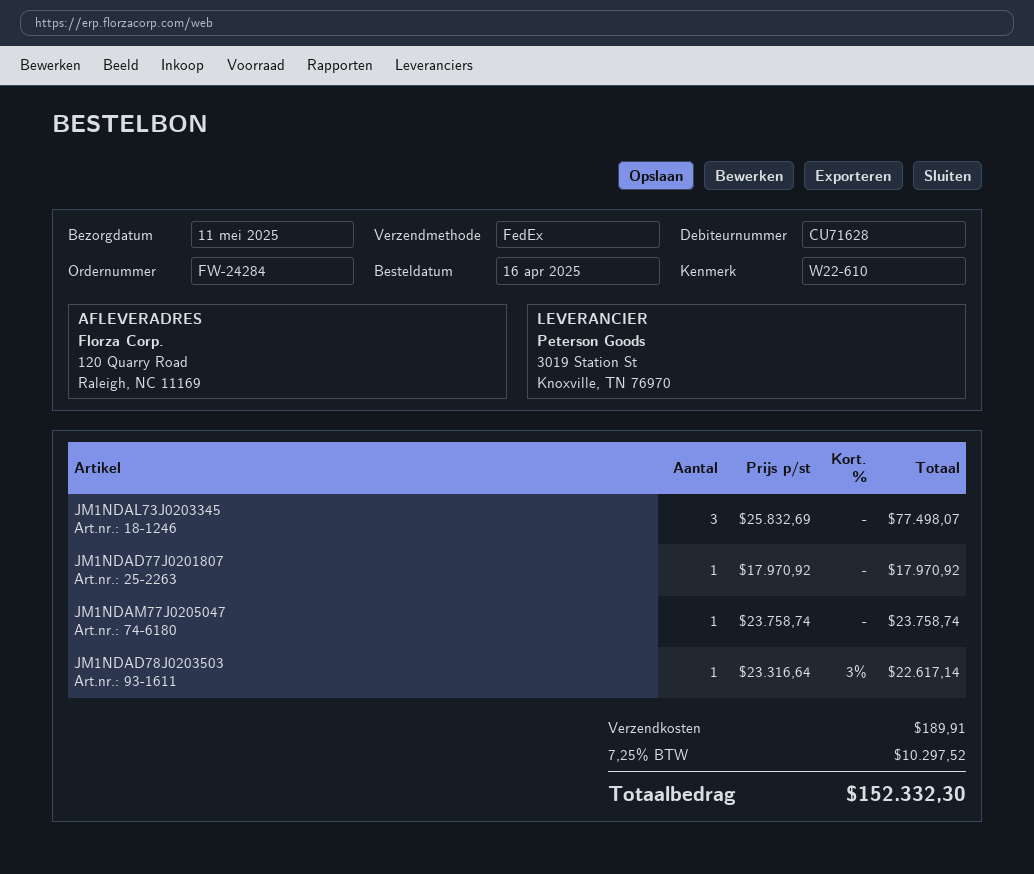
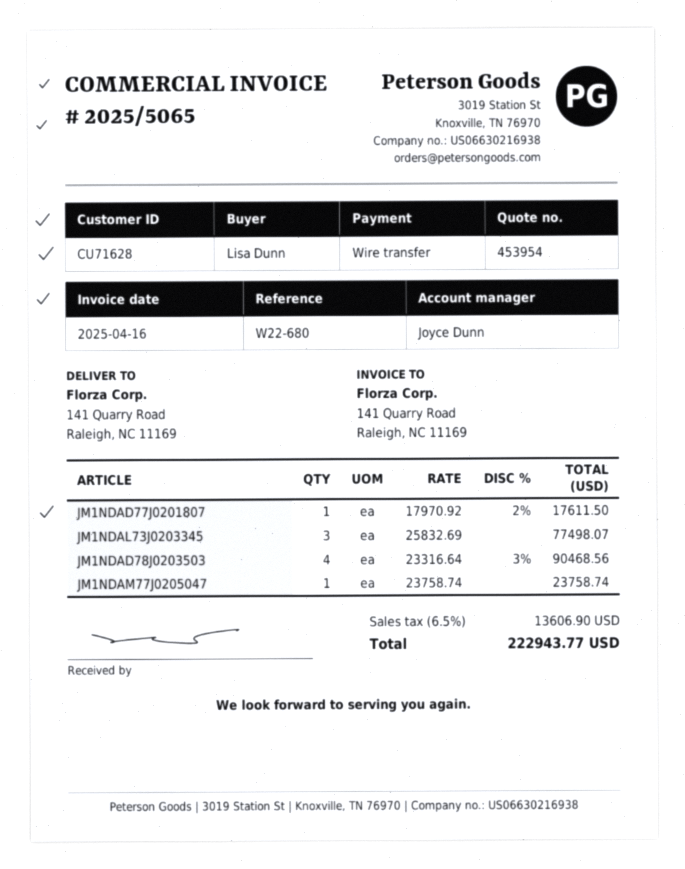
reference: W22-610 -> W22-680
ship to: 120 Quarry Road, Raleigh, NC 11169 -> 141 Quarry Road, Raleigh, NC 11169
JM1NDAD77J0201807: 1 x 17970.92 = 17970.92 -> 1 x 17970.92 - 2% = 17611.50
JM1NDAD78J0203503: 1 x 23316.64 - 3% = 22617.14 -> 4 x 23316.64 - 3% = 90468.56
shipping: 189.91 -> none
tax: 7.25% = 10297.52 -> 6.5% = 13606.90
total: 152332.30 -> 222943.77

